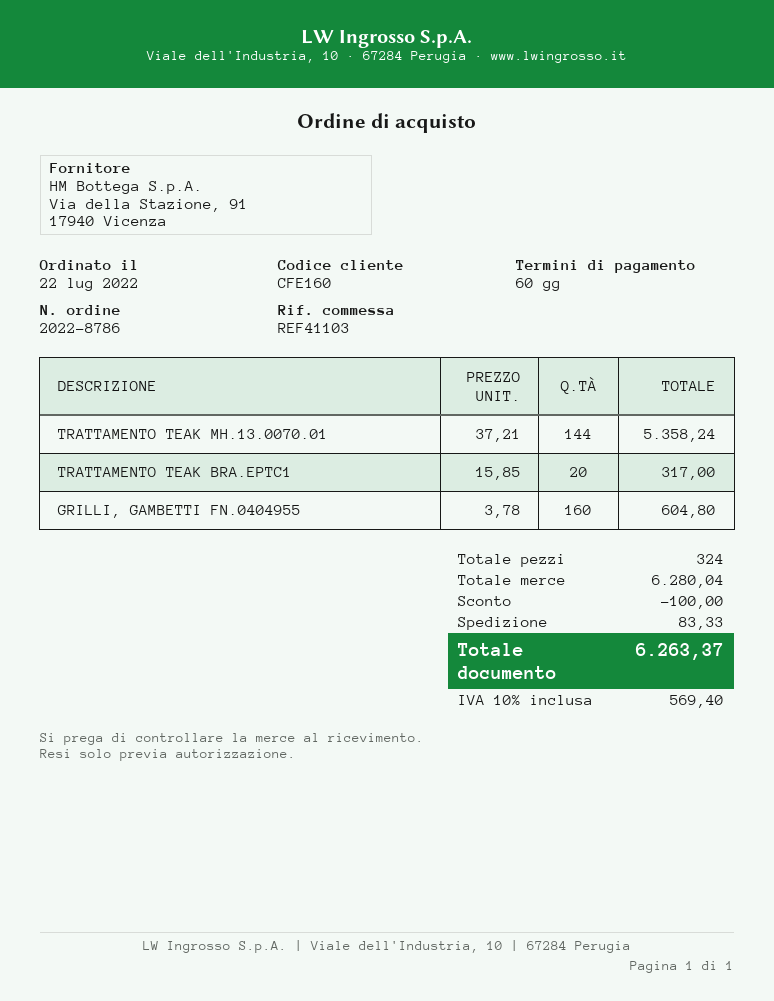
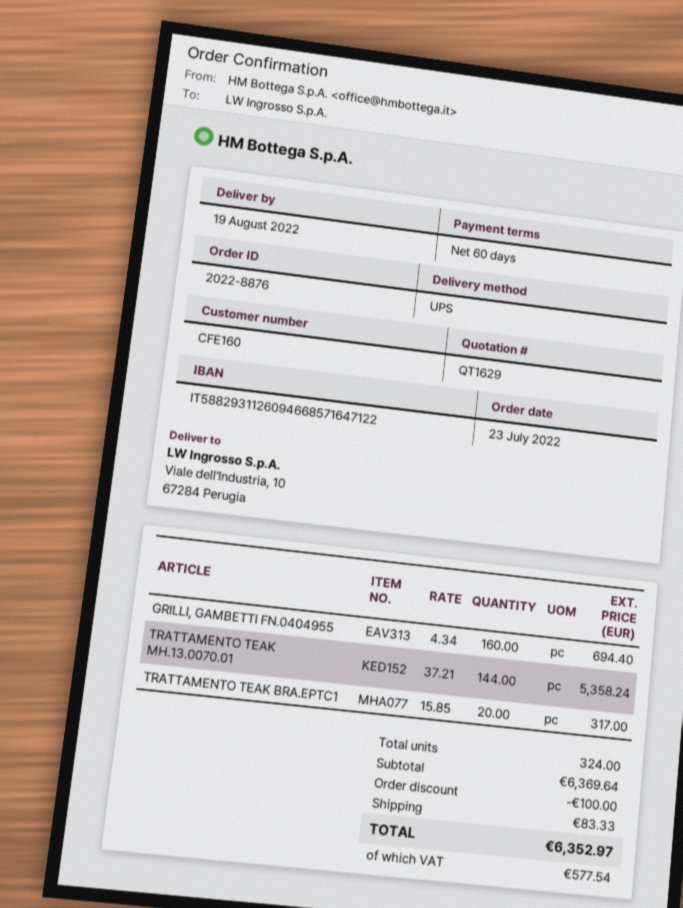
order number: 2022-8786 -> 2022-8876
order date: 2022-07-22 -> 2022-07-23
GRILLI, GAMBETTI FN.0404955: 160 x 3.78 = 604.80 -> 160 x 4.34 = 694.40
subtotal: 6280.04 -> 6369.64
tax: 569.40 -> 577.54
total: 6263.37 -> 6352.97

